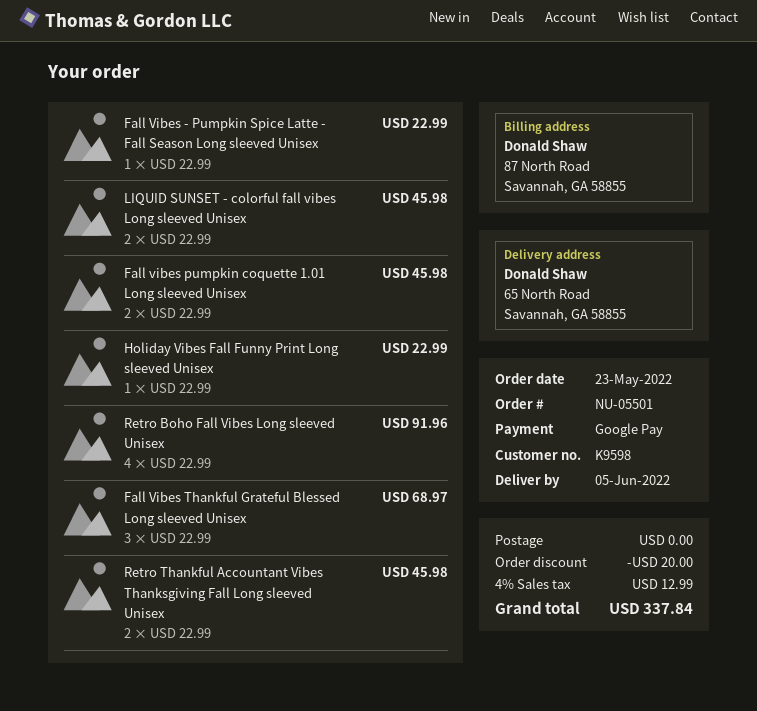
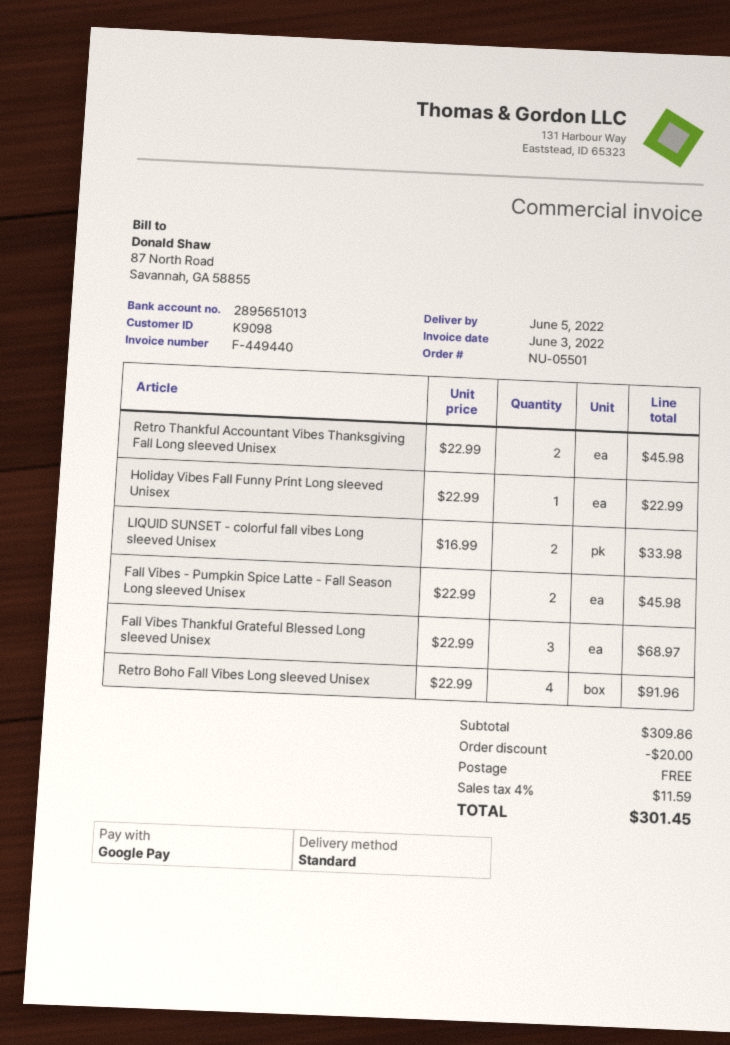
customer number: K9598 -> K9098
Fall Vibes - Pumpkin Spice Latte - Fall Season Long sleeved Unisex: 1 x 22.99 = 22.99 -> 2 x 22.99 = 45.98
LIQUID SUNSET - colorful fall vibes Long sleeved Unisex: 2 x 22.99 = 45.98 -> 2 x 16.99 = 33.98
Fall vibes pumpkin coquette 1.01 Long sleeved Unisex: 2 x 22.99 = 45.98 -> none
tax: 4% = 12.99 -> 4% = 11.59
total: 337.84 -> 301.45

